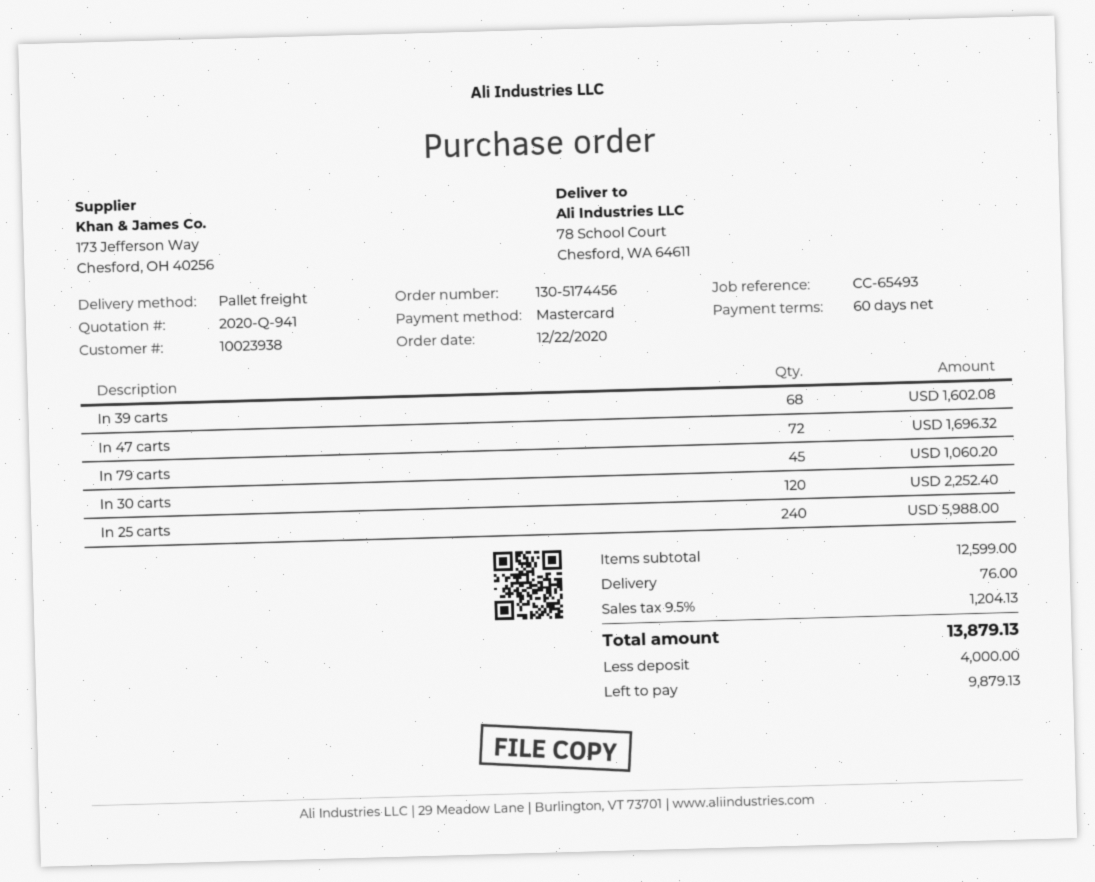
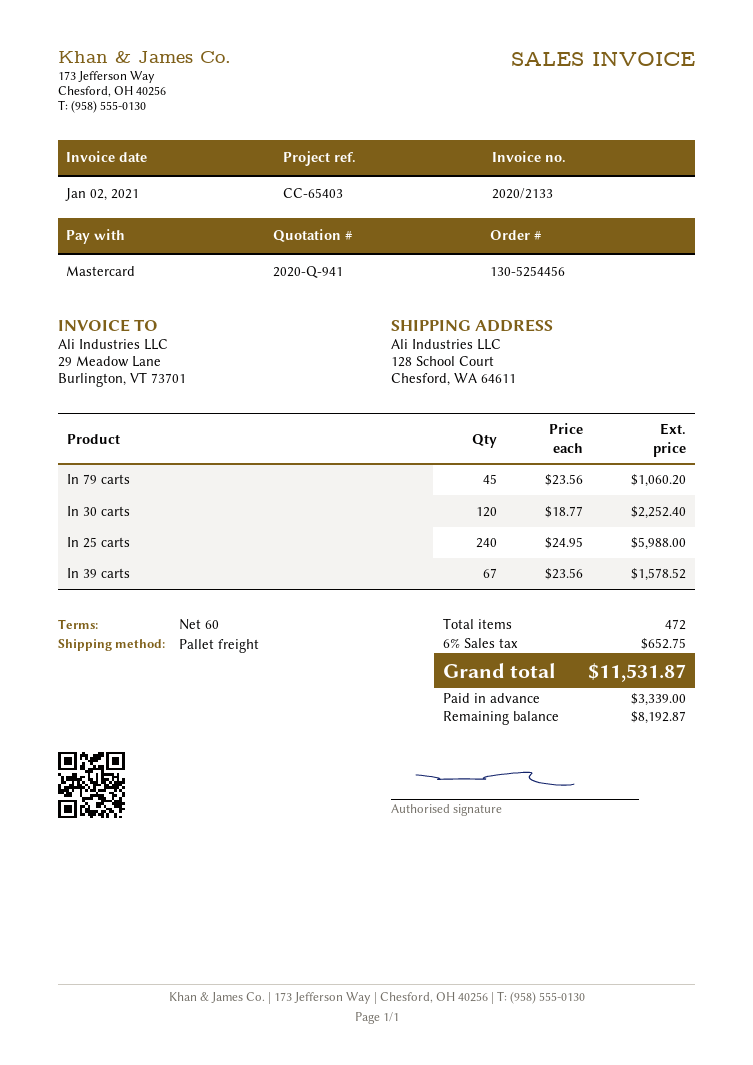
order number: 130-5174456 -> 130-5254456
reference: CC-65493 -> CC-65403
ship to: 78 School Court, Chesford, WA 64611 -> 128 School Court, Chesford, WA 64611
In 39 carts: 68 for 1602.08 -> 67 for 1578.52
In 47 carts: 72 for 1696.32 -> none
shipping: 76.00 -> none
tax: 9.5% = 1204.13 -> 6% = 652.75
total: 13879.13 -> 11531.87
deposit: 4000.00 -> 3339.00
balance: 9879.13 -> 8192.87

